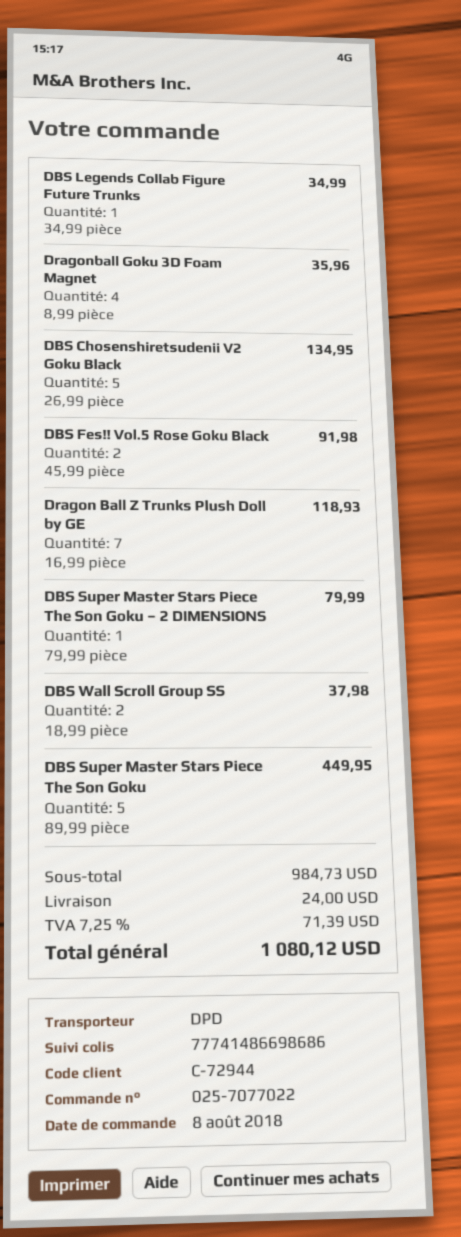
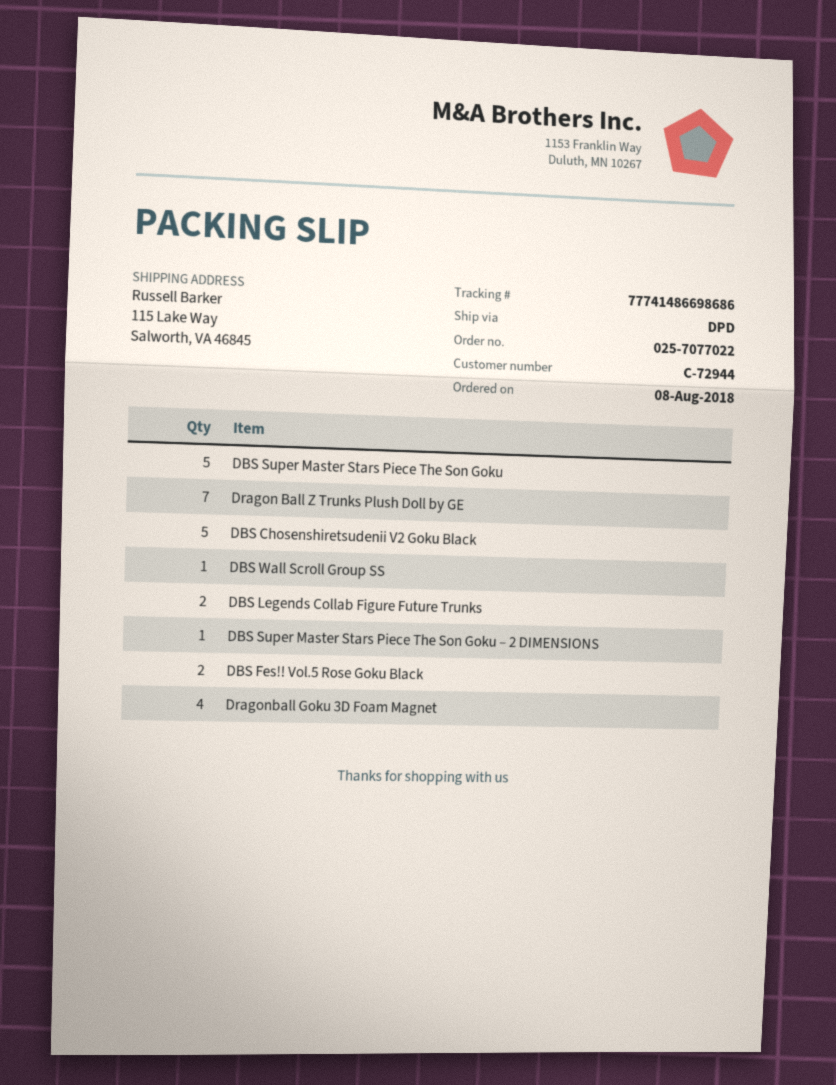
DBS Legends Collab Figure Future Trunks: 1 -> 2
DBS Wall Scroll Group SS: 2 -> 1

